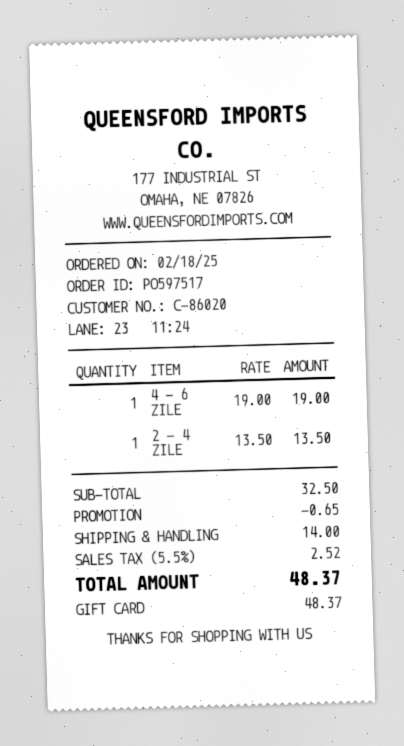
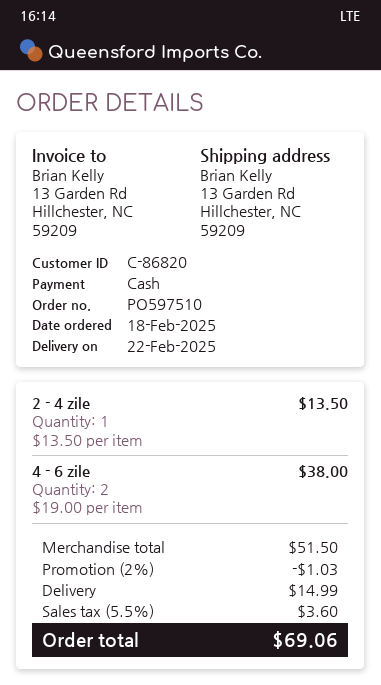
order number: PO597517 -> PO597510
customer number: C-86020 -> C-86820
payment method: gift card -> cash
4 - 6 ZILE: 1 x 19.00 = 19.00 -> 2 x 19.00 = 38.00
subtotal: 32.50 -> 51.50
discount: 0.65 -> 1.03
shipping: 14.00 -> 14.99
tax: 5.5% = 2.52 -> 5.5% = 3.60
total: 48.37 -> 69.06

